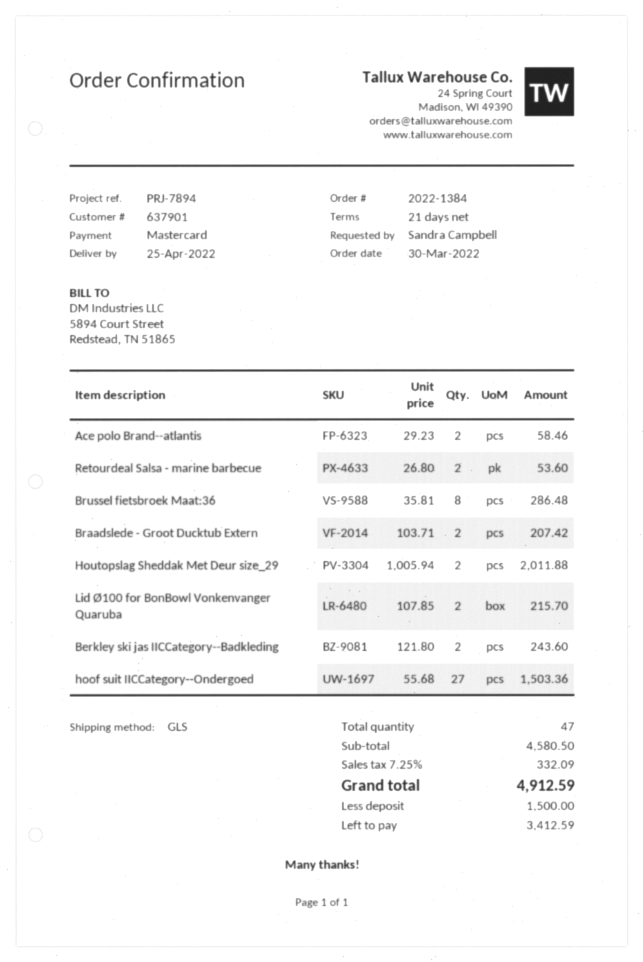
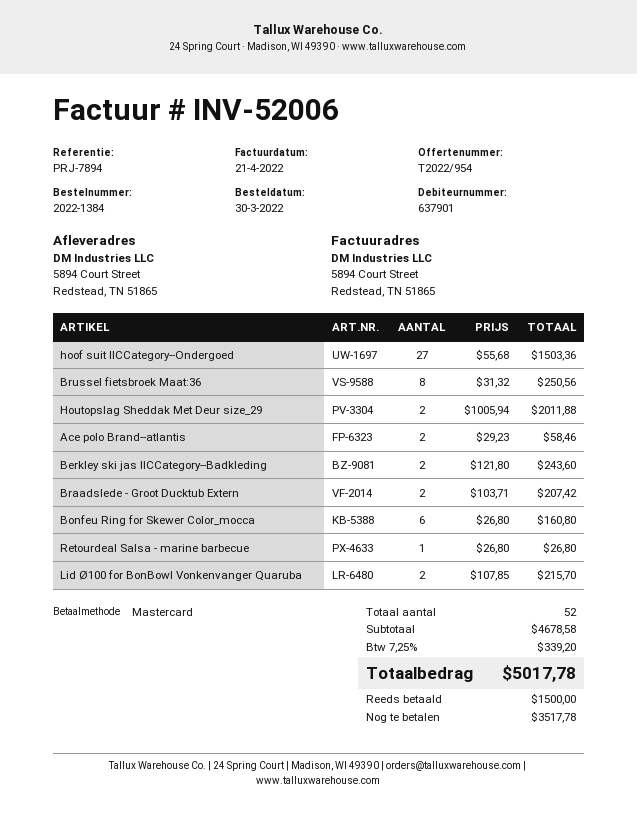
Retourdeal Salsa - marine barbecue: 2 x 26.80 = 53.60 -> 1 x 26.80 = 26.80
Brussel fietsbroek Maat:36: 8 x 35.81 = 286.48 -> 8 x 31.32 = 250.56
Bonfeu Ring for Skewer Color_mocca: none -> 6 x 26.80 = 160.80
total quantity: 47 -> 52
subtotal: 4580.50 -> 4678.58
tax: 7.25% = 332.09 -> 7.25% = 339.20
total: 4912.59 -> 5017.78
balance: 3412.59 -> 3517.78

